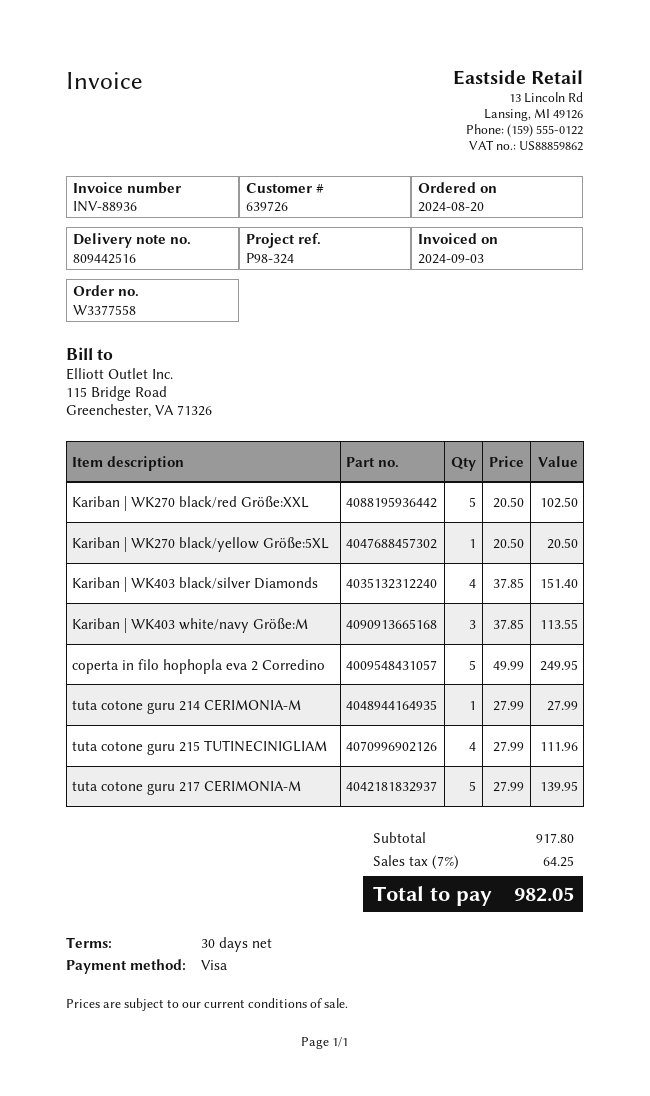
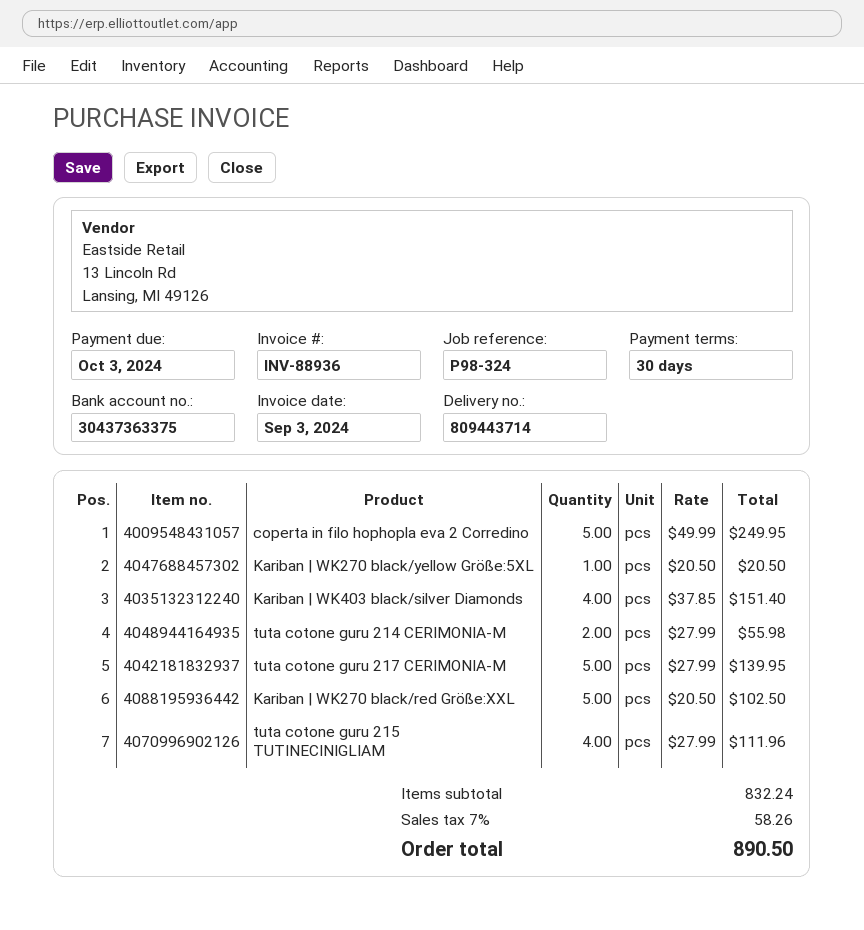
delivery note number: 809442516 -> 809443714
Kariban | WK403 white/navy Größe:M: 3 x 37.85 = 113.55 -> none
tuta cotone guru 214 CERIMONIA-M: 1 x 27.99 = 27.99 -> 2 x 27.99 = 55.98
subtotal: 917.80 -> 832.24
tax: 7% = 64.25 -> 7% = 58.26
total: 982.05 -> 890.50

